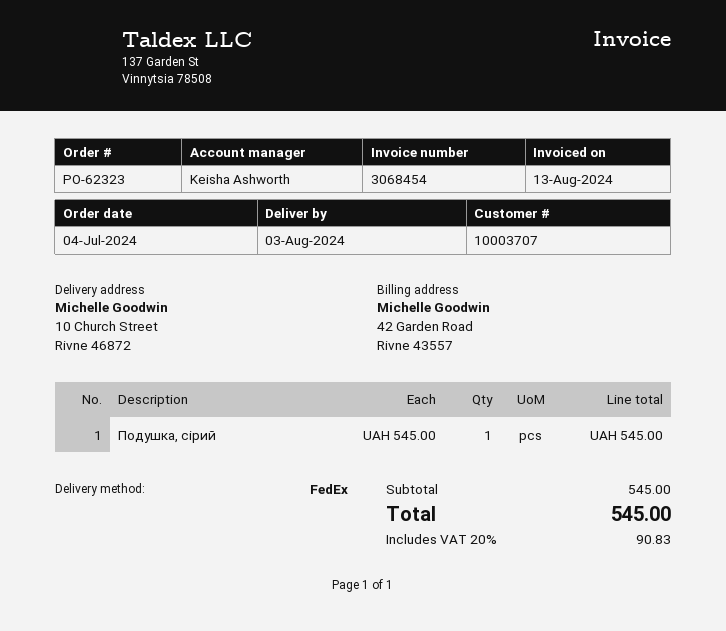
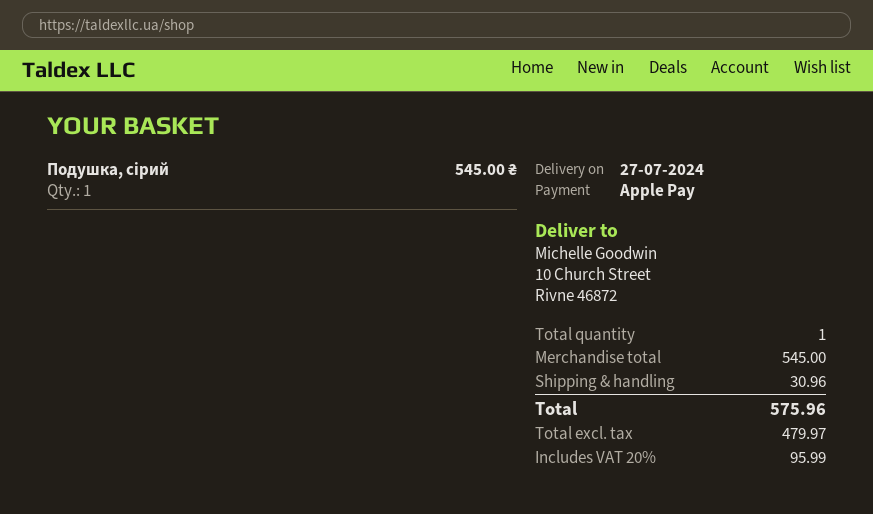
delivery date: 2024-08-03 -> 2024-07-27
shipping: none -> 30.96
tax: 20% = 90.83 -> 20% = 95.99
total: 545.00 -> 575.96

